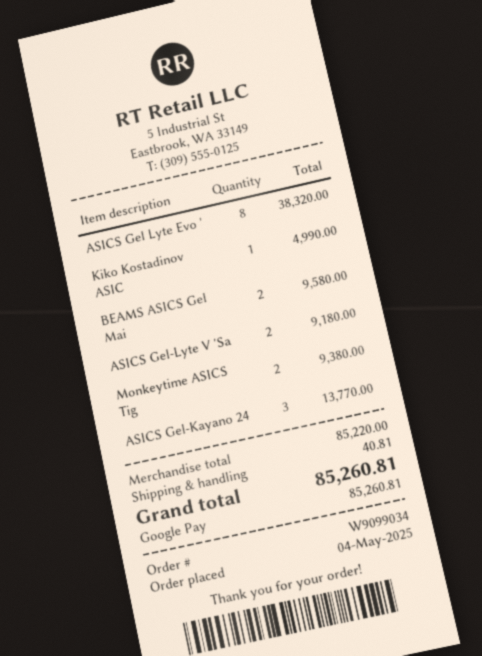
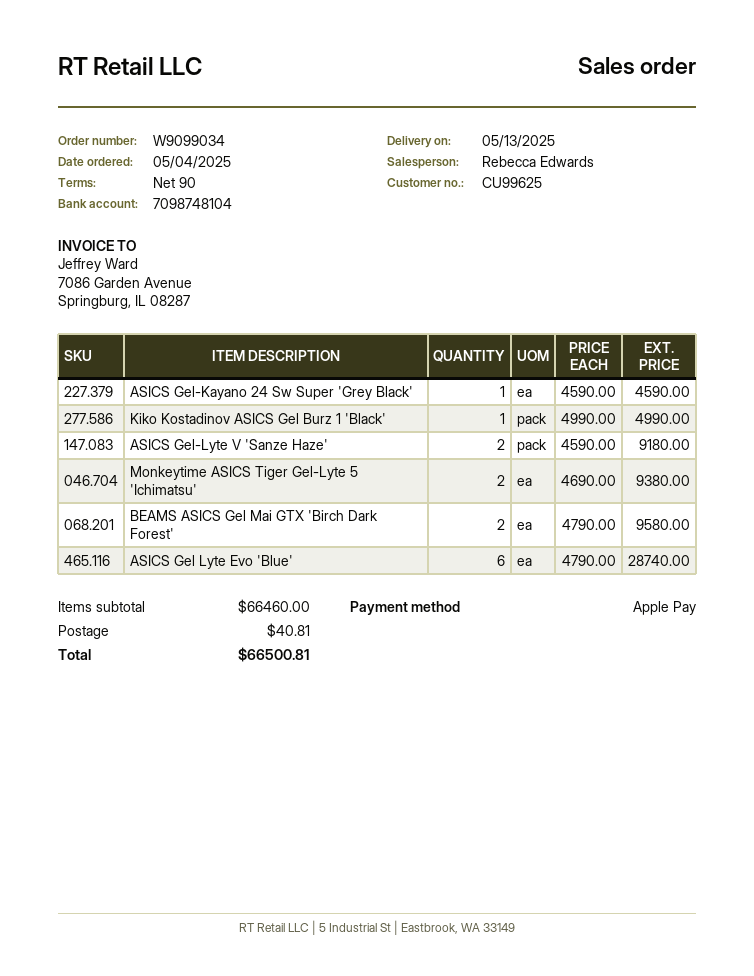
payment method: Google Pay -> Apple Pay
ASICS Gel Lyte Evo ': 8 for 38320.00 -> 6 for 28740.00
ASICS Gel-Kayano 24: 3 for 13770.00 -> 1 for 4590.00
subtotal: 85220.00 -> 66460.00
total: 85260.81 -> 66500.81

